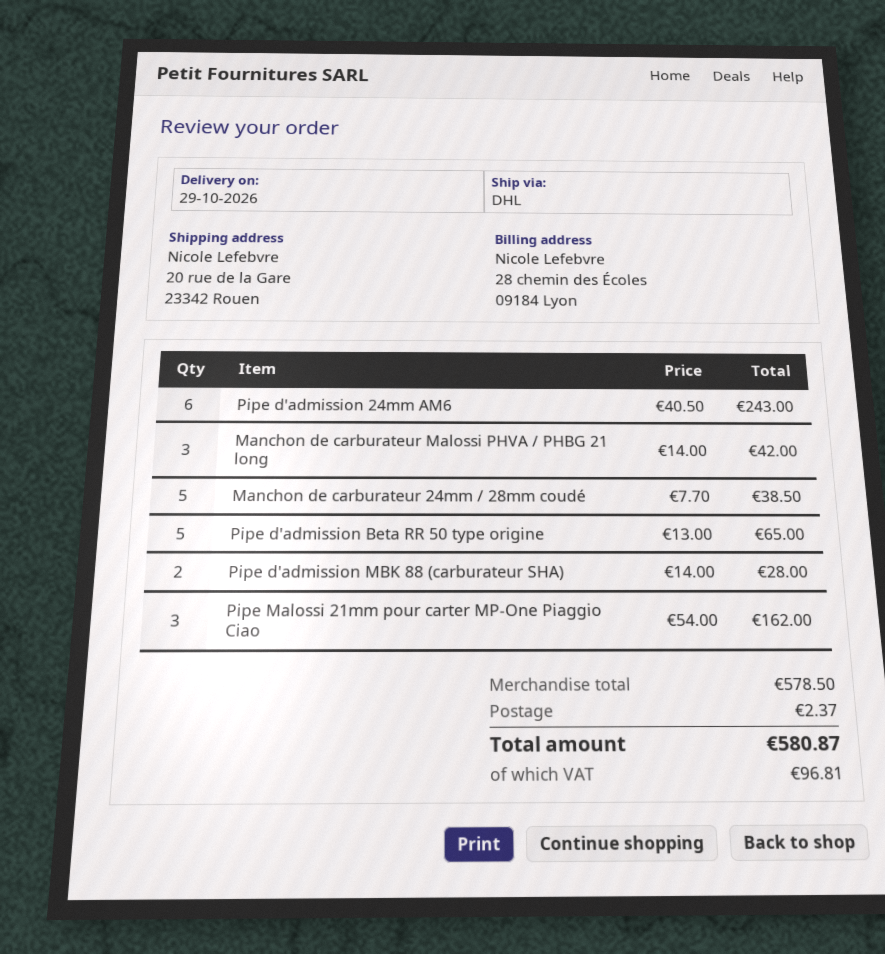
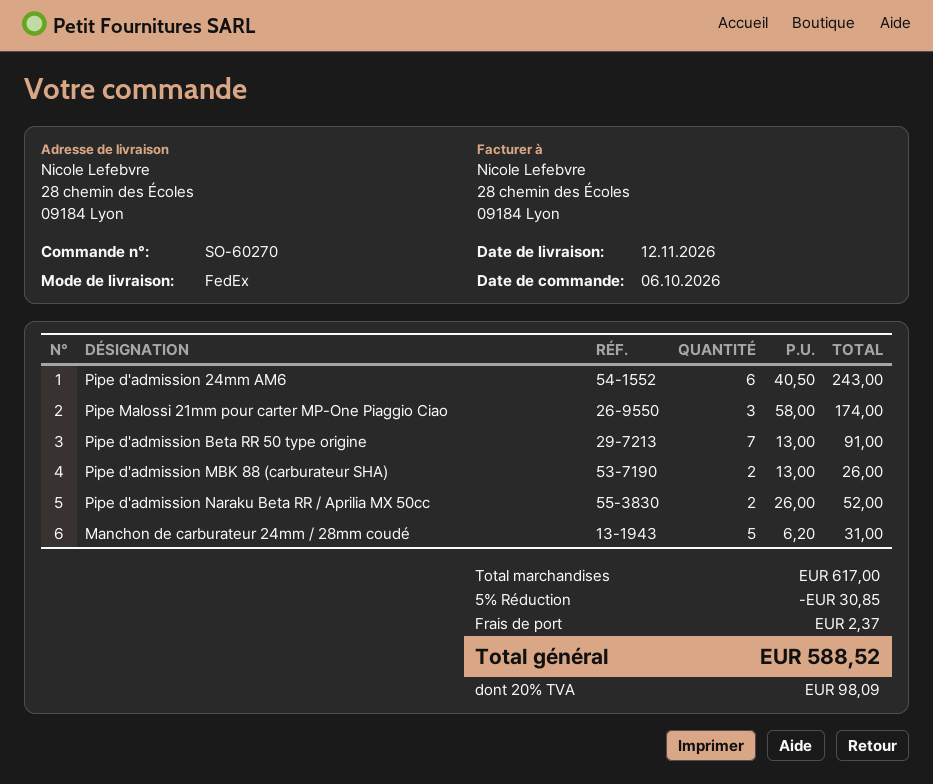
delivery date: 2026-10-29 -> 2026-11-12
shipping method: DHL -> FedEx
ship to: 20 rue de la Gare, 23342 Rouen -> 28 chemin des Écoles, 09184 Lyon
Manchon de carburateur Malossi PHVA / PHBG 21 long: 3 x 14.00 = 42.00 -> none
Manchon de carburateur 24mm / 28mm coudé: 5 x 7.70 = 38.50 -> 5 x 6.20 = 31.00
Pipe d'admission Beta RR 50 type origine: 5 x 13.00 = 65.00 -> 7 x 13.00 = 91.00
Pipe d'admission MBK 88 (carburateur SHA): 2 x 14.00 = 28.00 -> 2 x 13.00 = 26.00
Pipe Malossi 21mm pour carter MP-One Piaggio Ciao: 3 x 54.00 = 162.00 -> 3 x 58.00 = 174.00
Pipe d'admission Naraku Beta RR / Aprilia MX 50cc: none -> 2 x 26.00 = 52.00
subtotal: 578.50 -> 617.00
discount: none -> 5% = 30.85
tax: 96.81 -> 98.09
total: 580.87 -> 588.52

